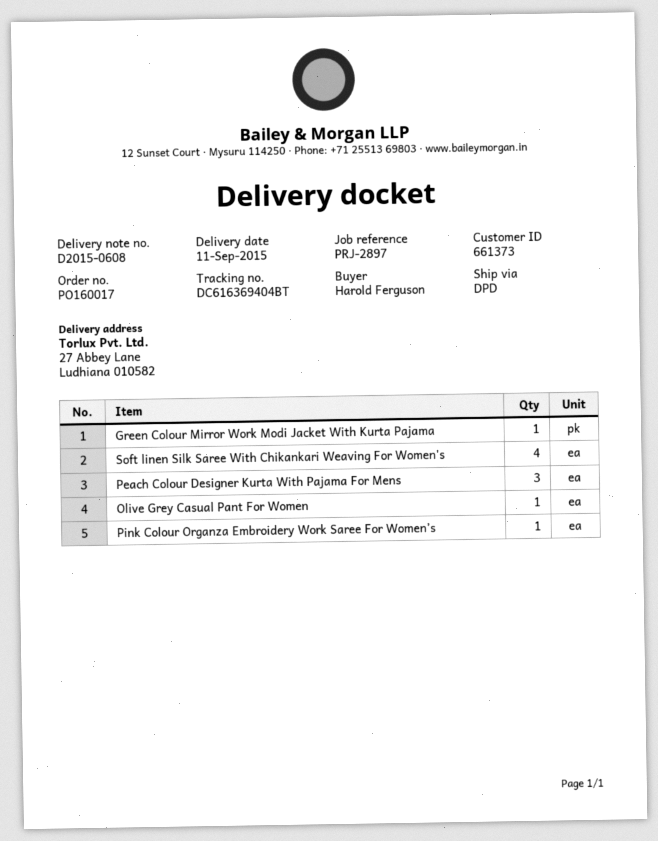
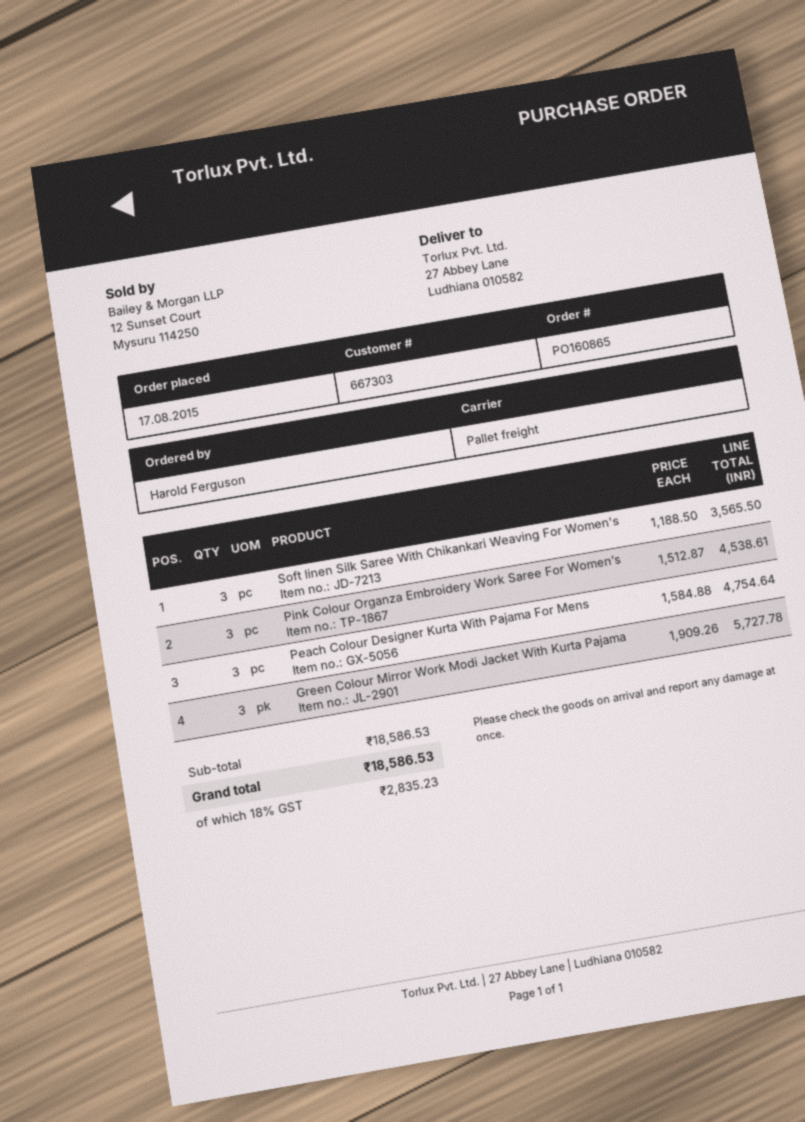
order number: PO160017 -> PO160865
customer number: 661373 -> 667303
shipping method: DPD -> pallet freight
Green Colour Mirror Work Modi Jacket With Kurta Pajama: 1 -> 3
Soft linen Silk Saree With Chikankari Weaving For Women's: 4 -> 3
Olive Grey Casual Pant For Women: 1 -> none
Pink Colour Organza Embroidery Work Saree For Women’s: 1 -> 3

